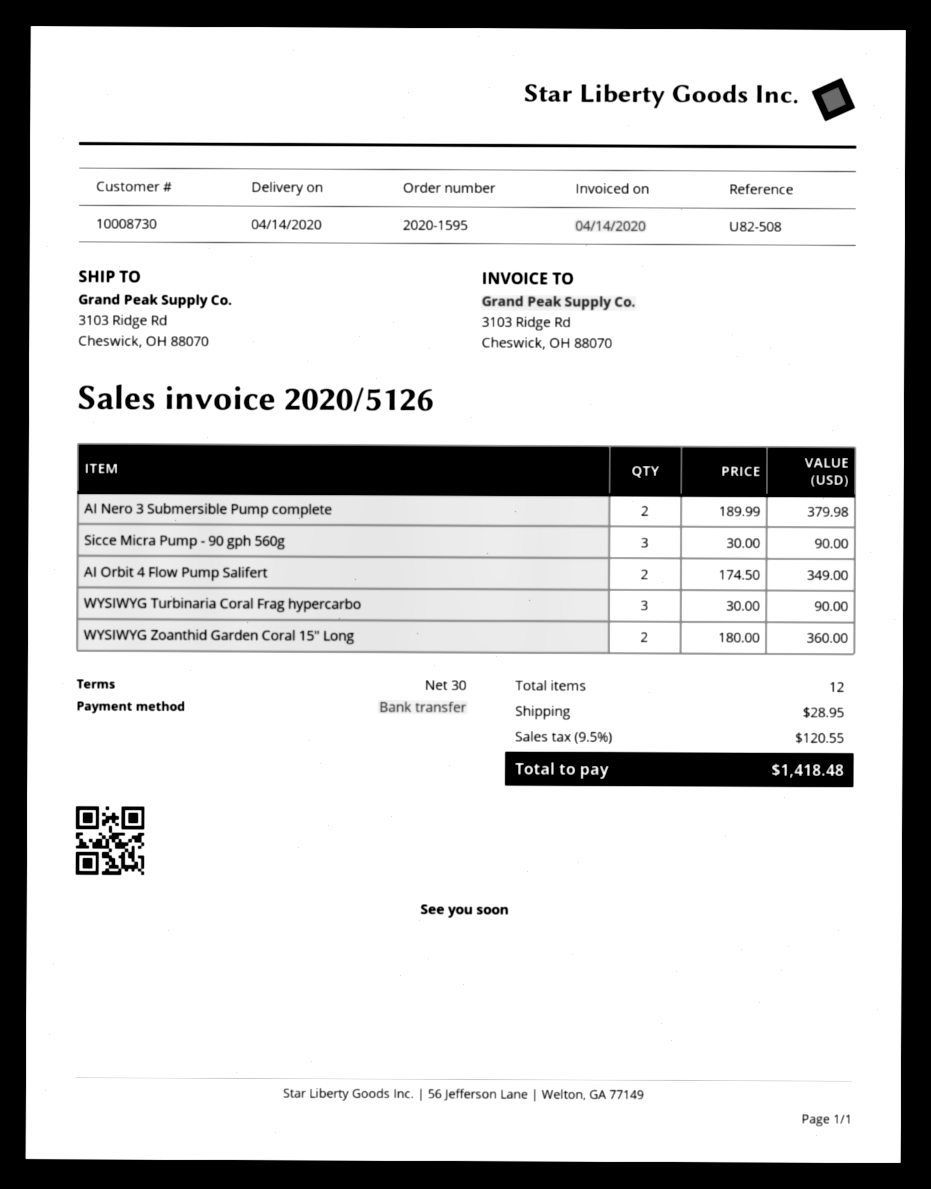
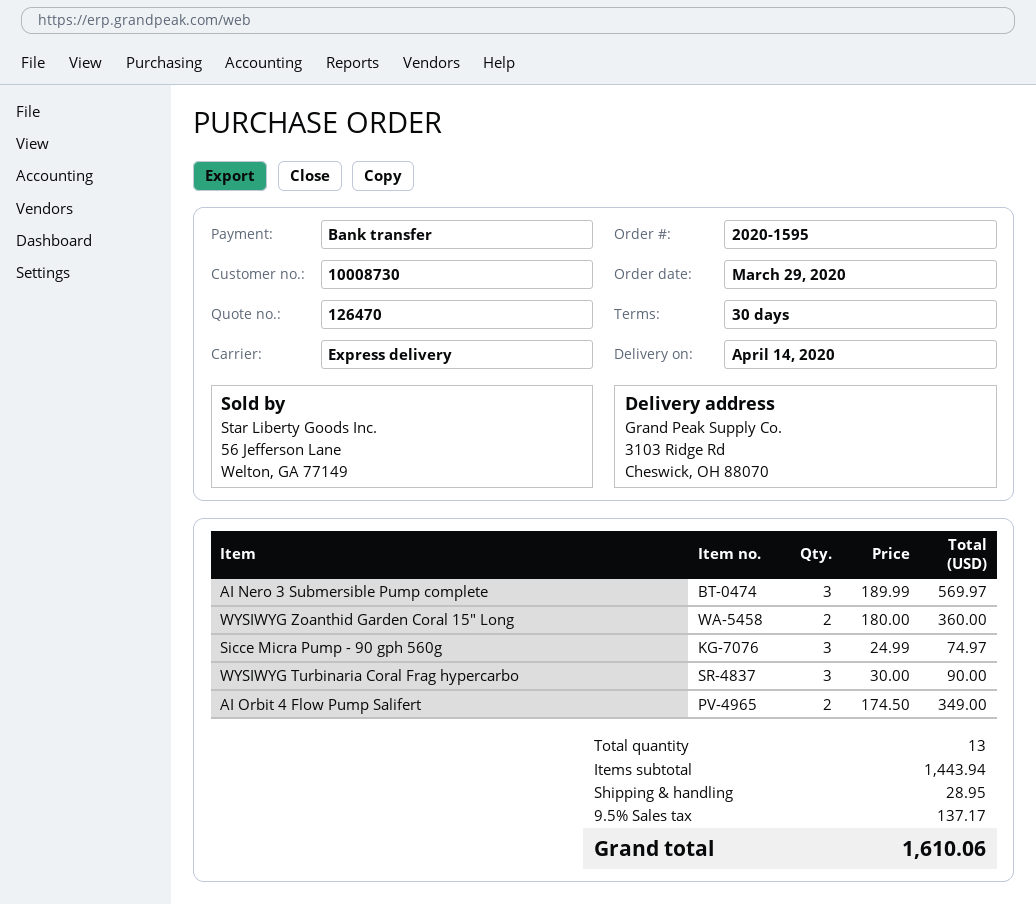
AI Nero 3 Submersible Pump complete: 2 x 189.99 = 379.98 -> 3 x 189.99 = 569.97
Sicce Micra Pump - 90 gph 560g: 3 x 30.00 = 90.00 -> 3 x 24.99 = 74.97
total quantity: 12 -> 13
tax: 9.5% = 120.55 -> 9.5% = 137.17
total: 1418.48 -> 1610.06

